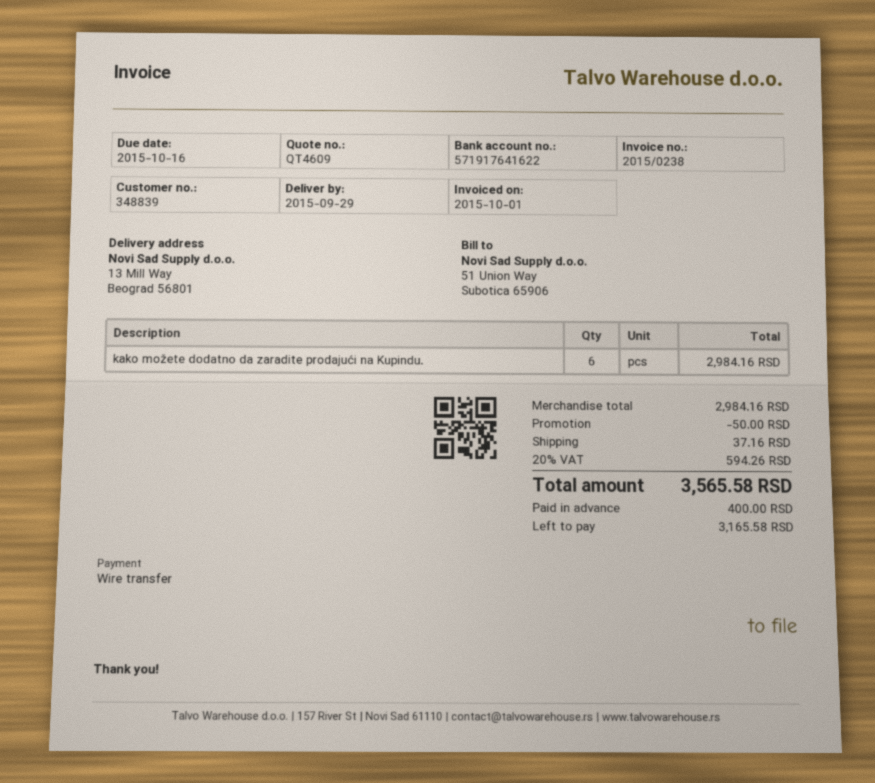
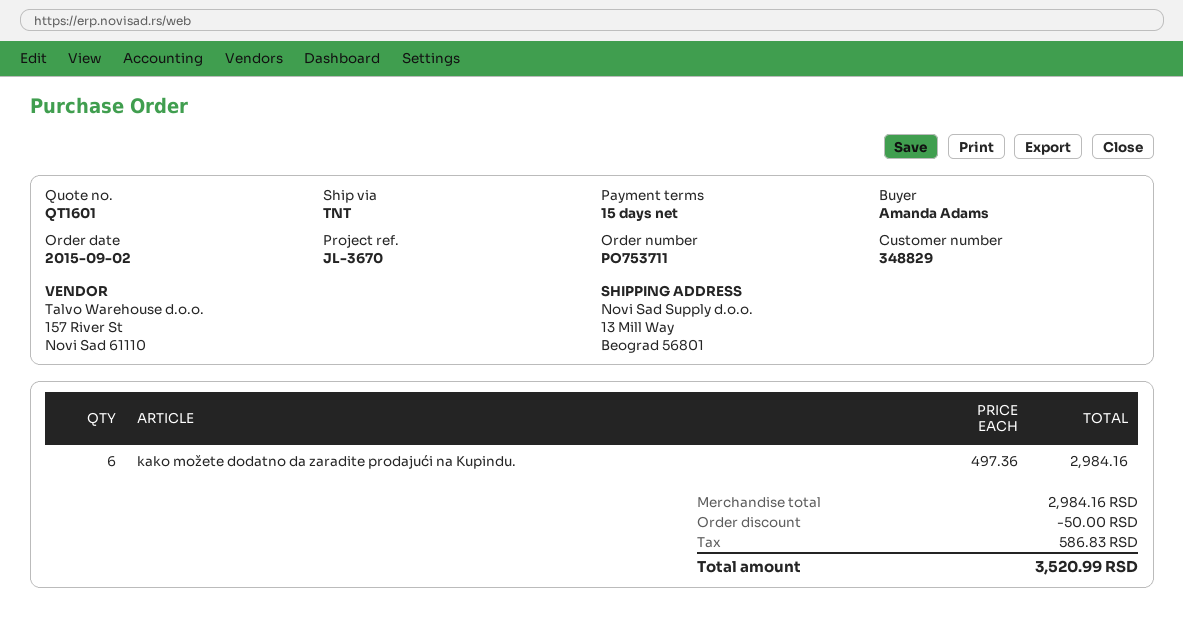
quote number: QT4609 -> QT1601
customer number: 348839 -> 348829
shipping: 37.16 -> none
tax: 594.26 -> 586.83
total: 3565.58 -> 3520.99

